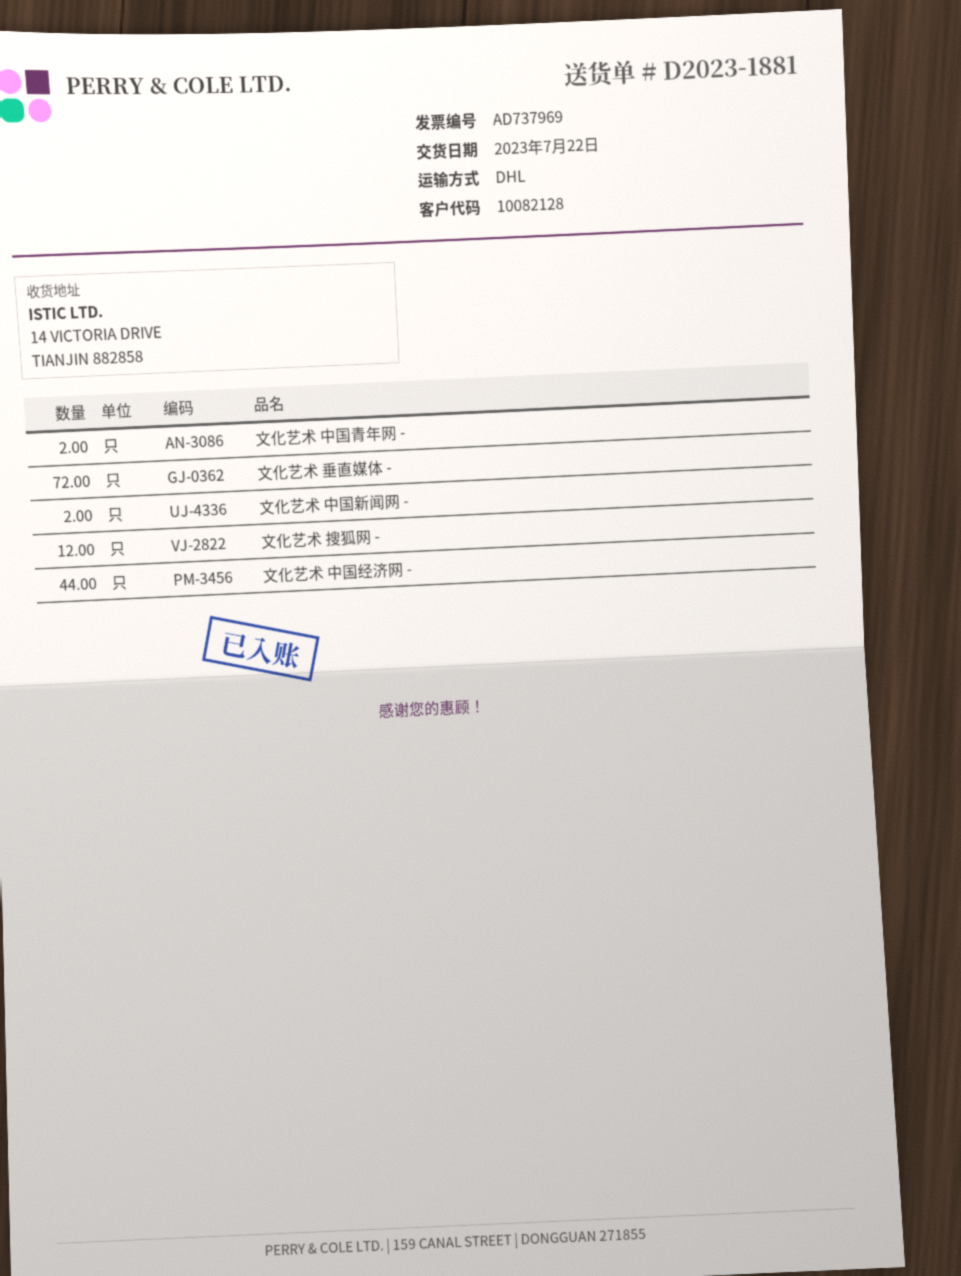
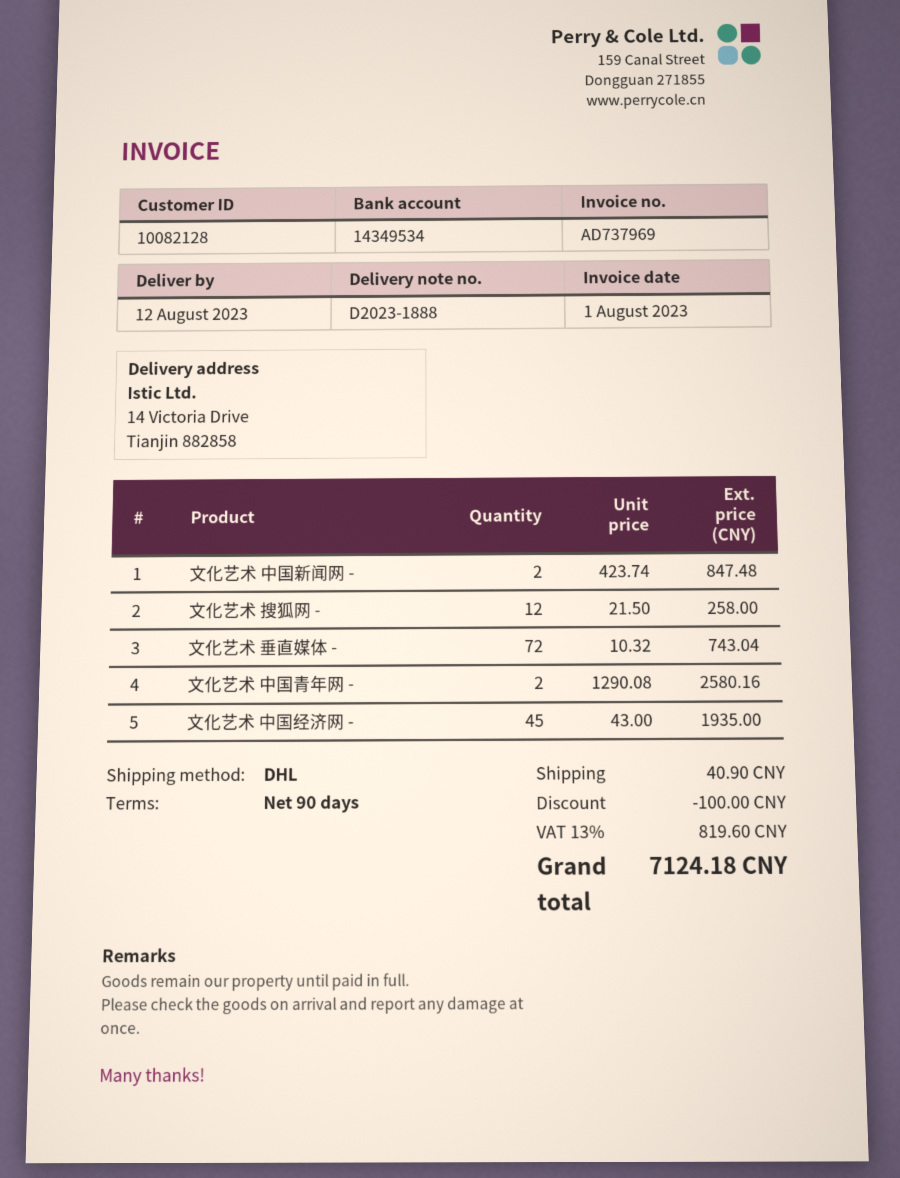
delivery note number: D2023-1881 -> D2023-1888
delivery date: 2023-07-22 -> 2023-08-12
文化艺术 中国经济网 -: 44 -> 45

